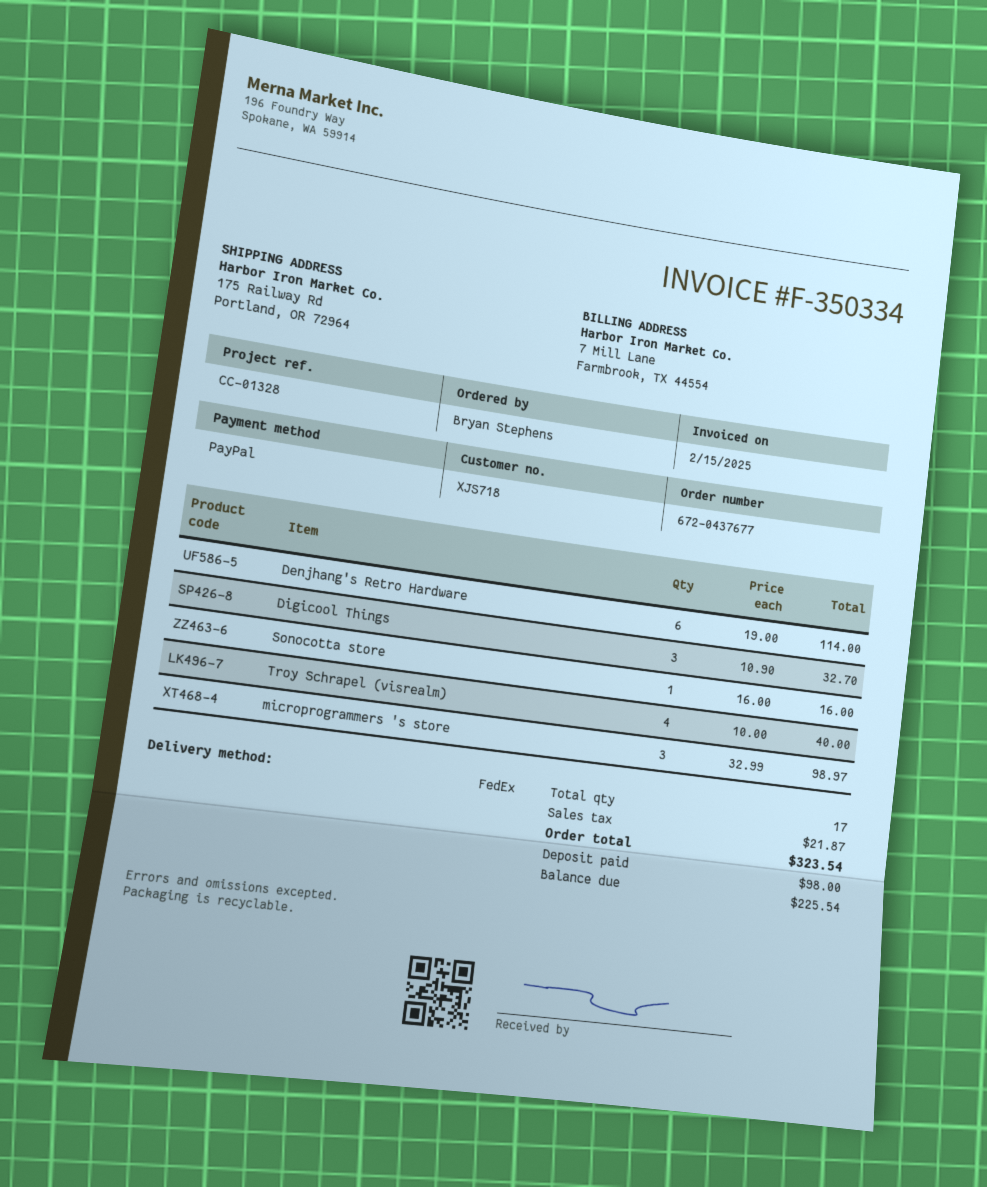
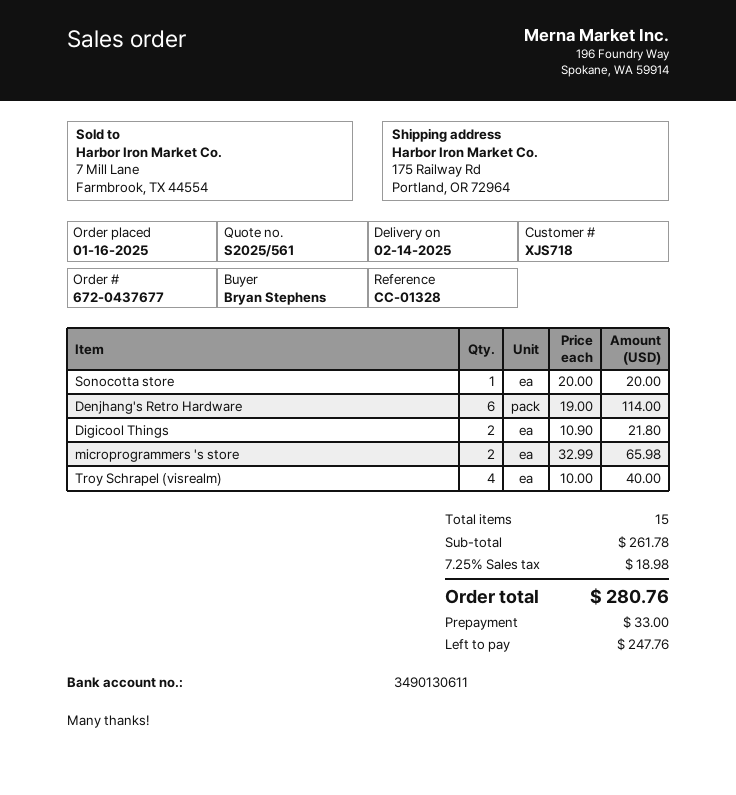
Digicool Things: 3 x 10.90 = 32.70 -> 2 x 10.90 = 21.80
Sonocotta store: 1 x 16.00 = 16.00 -> 1 x 20.00 = 20.00
microprogrammers 's store: 3 x 32.99 = 98.97 -> 2 x 32.99 = 65.98
total quantity: 17 -> 15
tax: 21.87 -> 18.98
total: 323.54 -> 280.76
deposit: 98.00 -> 33.00
balance: 225.54 -> 247.76

